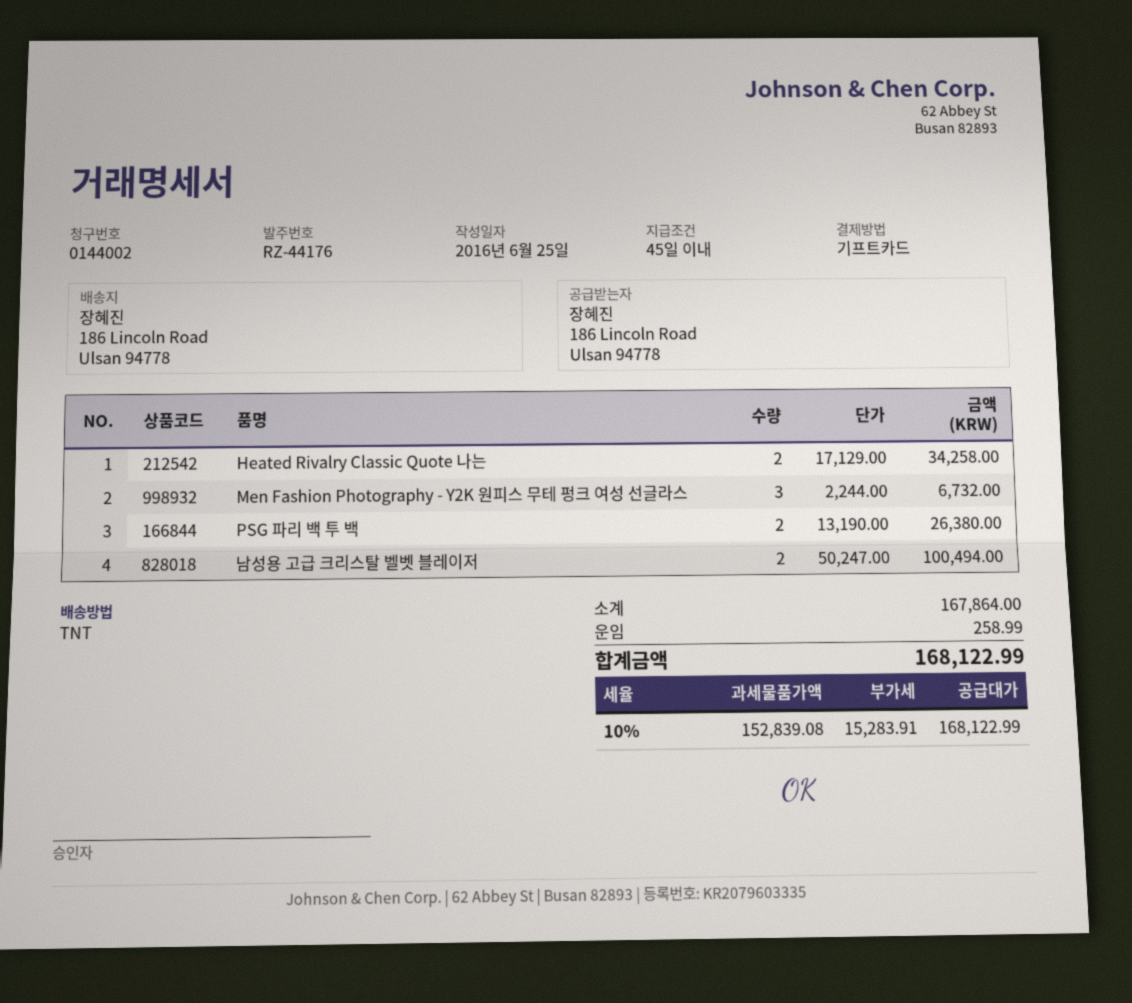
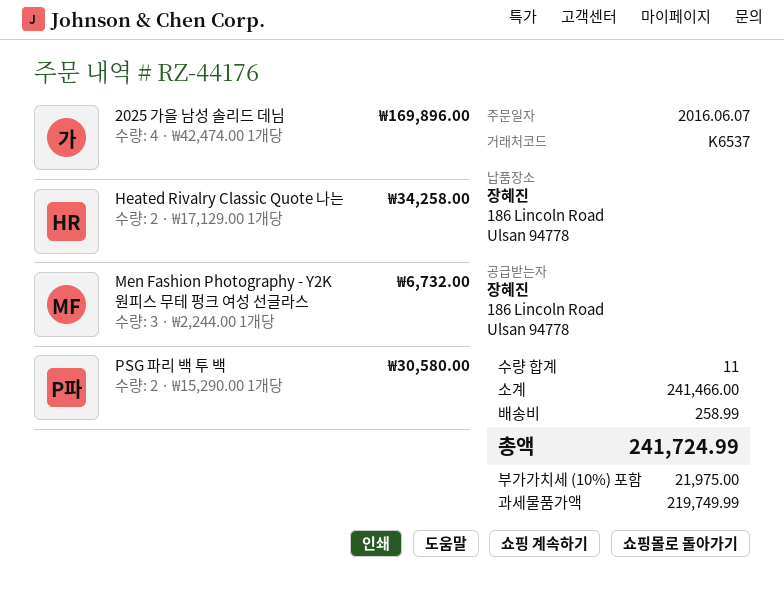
PSG 파리 백 투 백: 2 x 13190.00 = 26380.00 -> 2 x 15290.00 = 30580.00
남성용 고급 크리스탈 벨벳 블레이저: 2 x 50247.00 = 100494.00 -> none
2025 가을 남성 솔리드 데님: none -> 4 x 42474.00 = 169896.00
subtotal: 167864.00 -> 241466.00
net: 152839.08 -> 219749.99
tax: 10% = 15283.91 -> 10% = 21975.00
total: 168122.99 -> 241724.99

